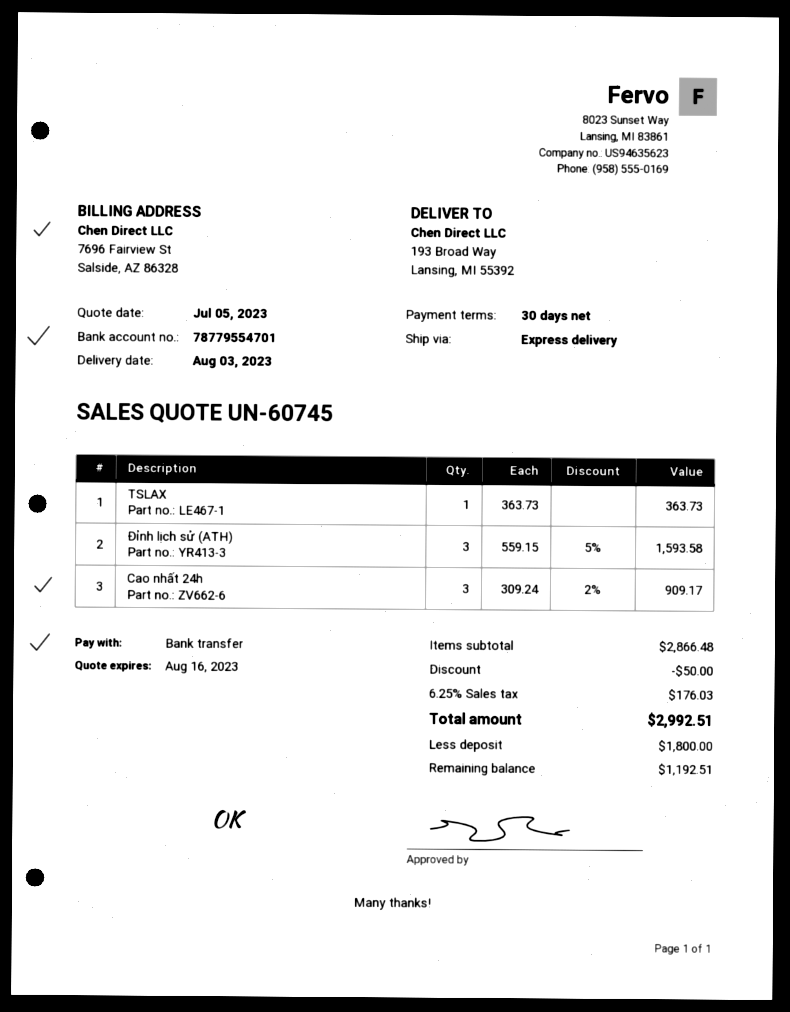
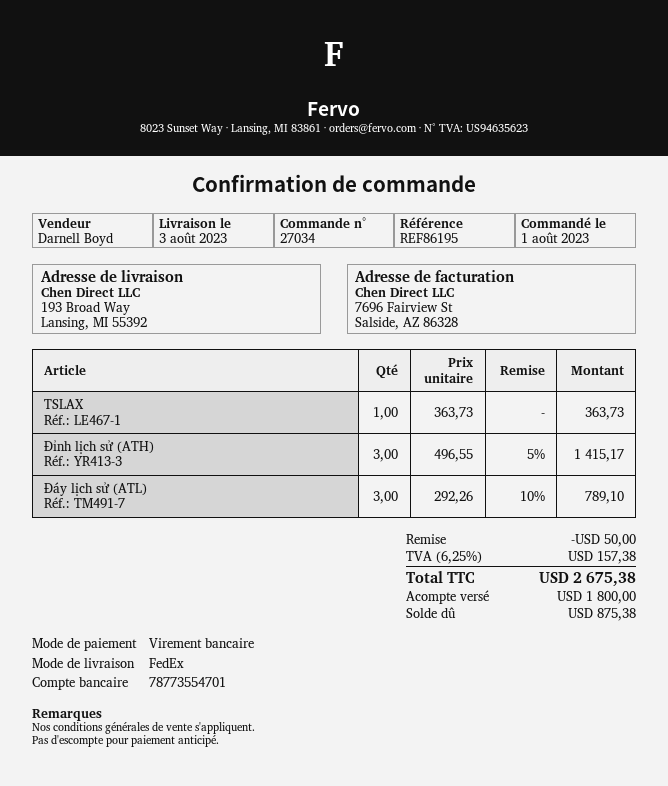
bank account: 78779554701 -> 78773554701
shipping method: express -> FedEx
Đỉnh lịch sử (ATH): 3 x 559.15 - 5% = 1593.58 -> 3 x 496.55 - 5% = 1415.17
Cao nhất 24h: 3 x 309.24 - 2% = 909.17 -> none
Đáy lịch sử (ATL): none -> 3 x 292.26 - 10% = 789.10
tax: 6.25% = 176.03 -> 6.25% = 157.38
total: 2992.51 -> 2675.38
balance: 1192.51 -> 875.38

